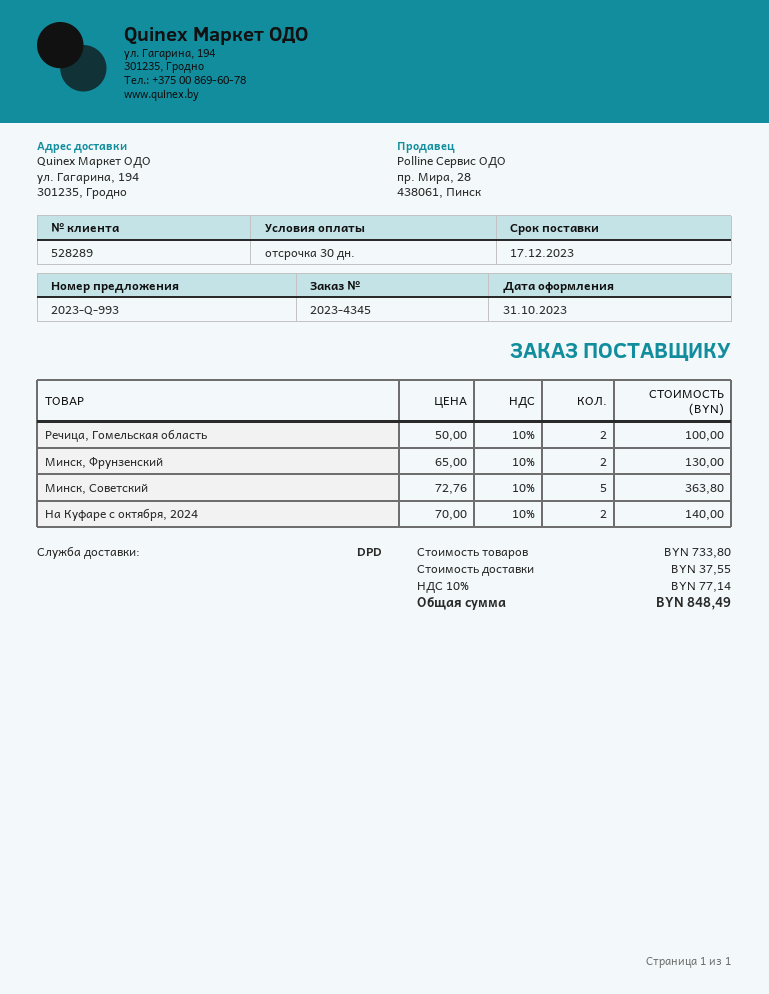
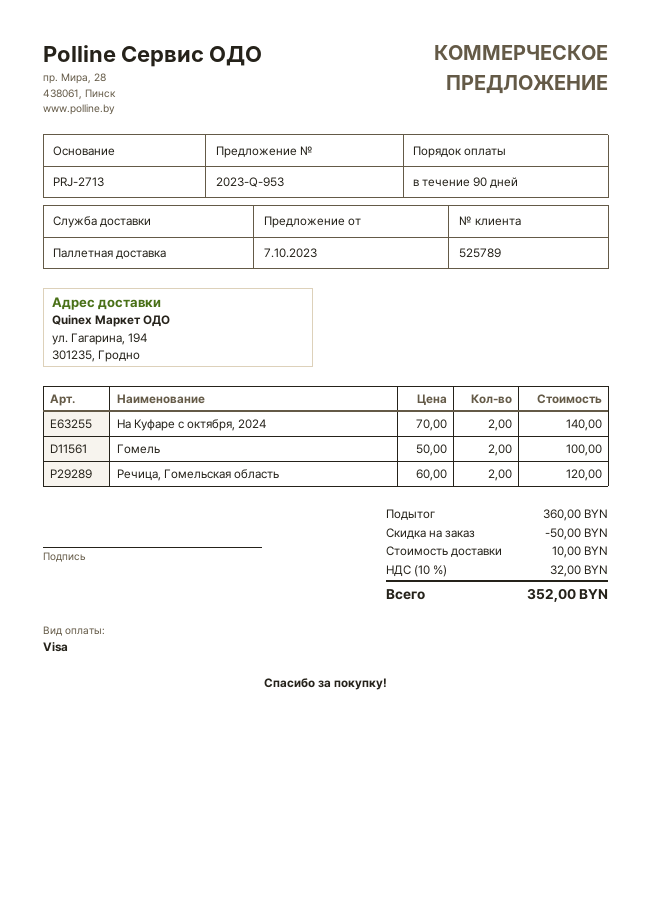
quote number: 2023-Q-993 -> 2023-Q-953
payment terms: 30 days -> 90 days
customer number: 528289 -> 525789
shipping method: DPD -> pallet freight
Речица, Гомельская область: 2 x 50.00 = 100.00 -> 2 x 60.00 = 120.00
Минск, Фрунзенский: 2 x 65.00 = 130.00 -> none
Минск, Советский: 5 x 72.76 = 363.80 -> none
Гомель: none -> 2 x 50.00 = 100.00
subtotal: 733.80 -> 360.00
discount: none -> 50.00
shipping: 37.55 -> 10.00
tax: 10% = 77.14 -> 10% = 32.00
total: 848.49 -> 352.00

